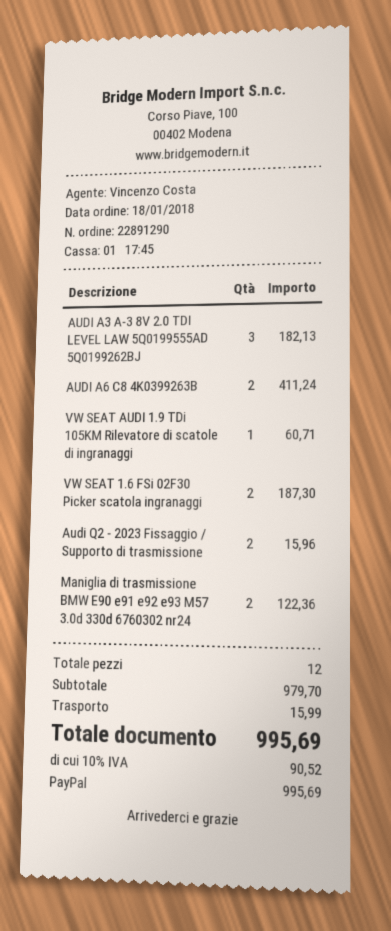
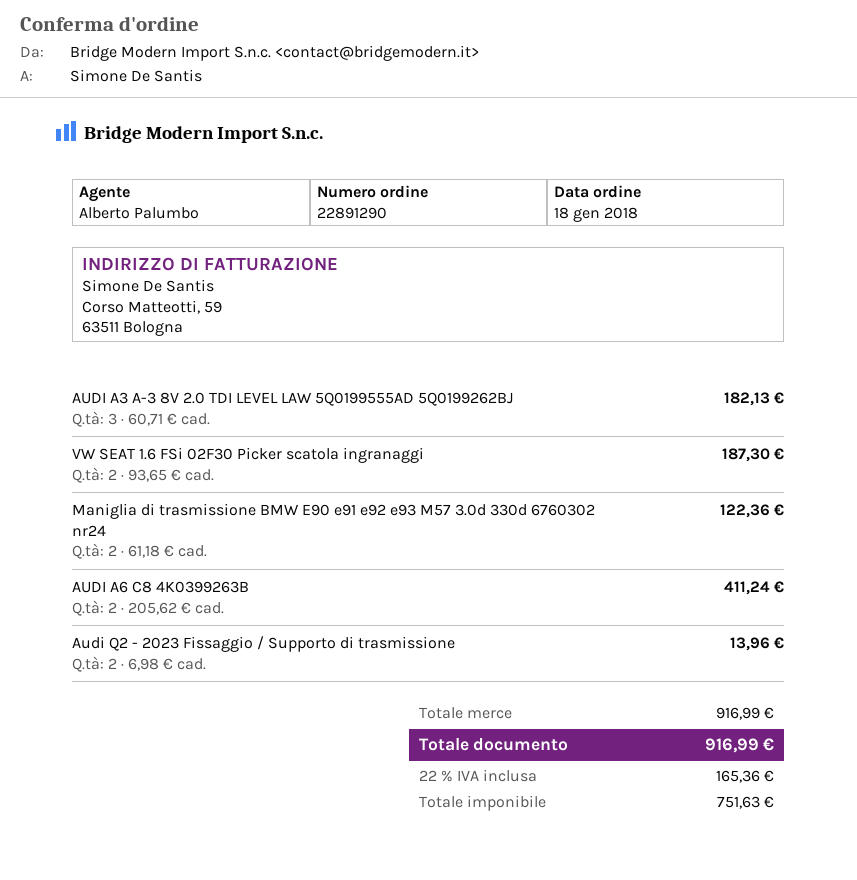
sales rep: Vincenzo Costa -> Alberto Palumbo
VW SEAT AUDI 1.9 TDi 105KM Rilevatore di scatole di ingranaggi: 1 for 60.71 -> none
Audi Q2 - 2023 Fissaggio / Supporto di trasmissione: 2 for 15.96 -> 2 for 13.96
subtotal: 979.70 -> 916.99
shipping: 15.99 -> none
tax: 10% = 90.52 -> 22% = 165.36
total: 995.69 -> 916.99

